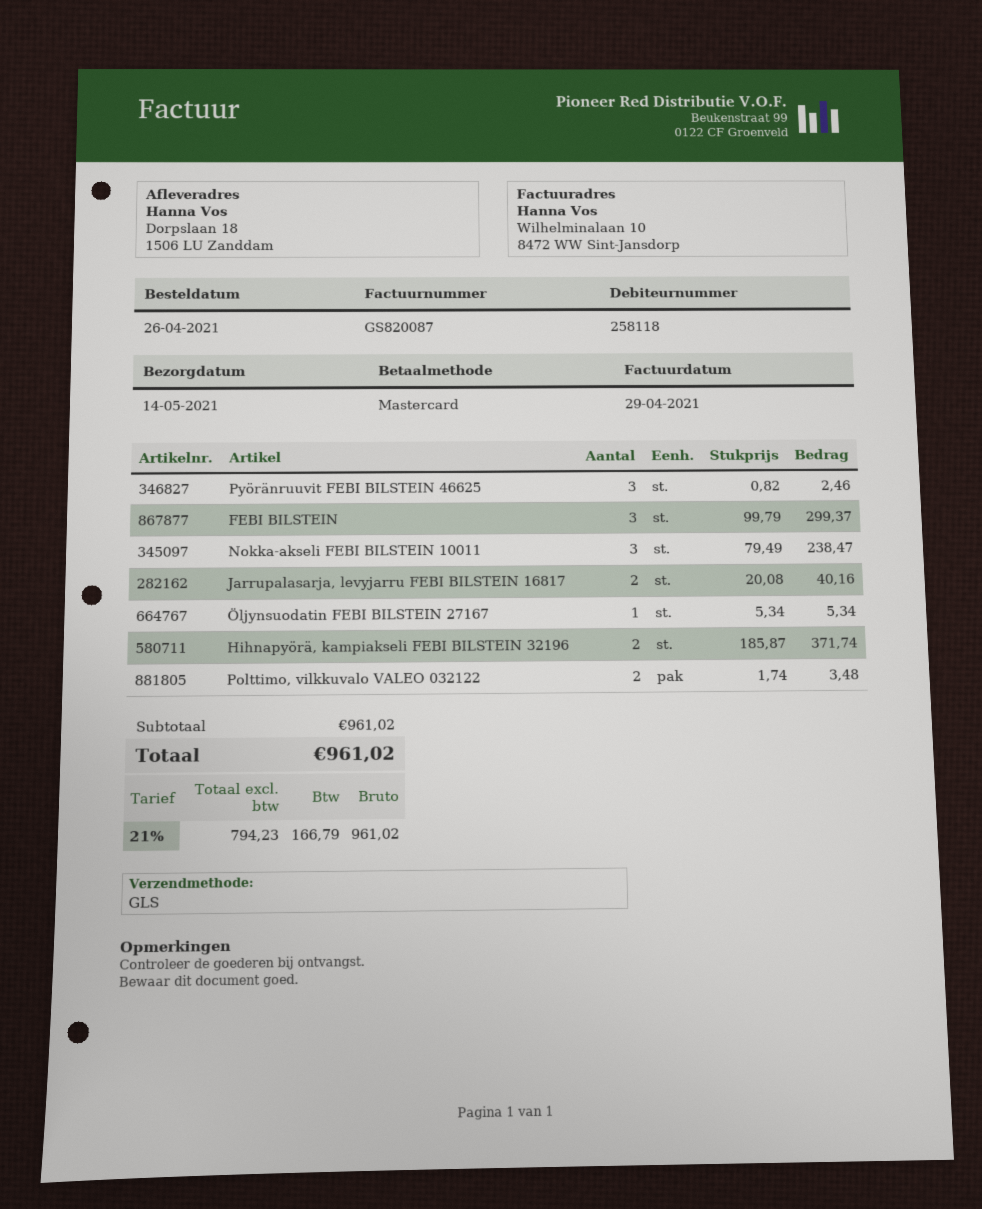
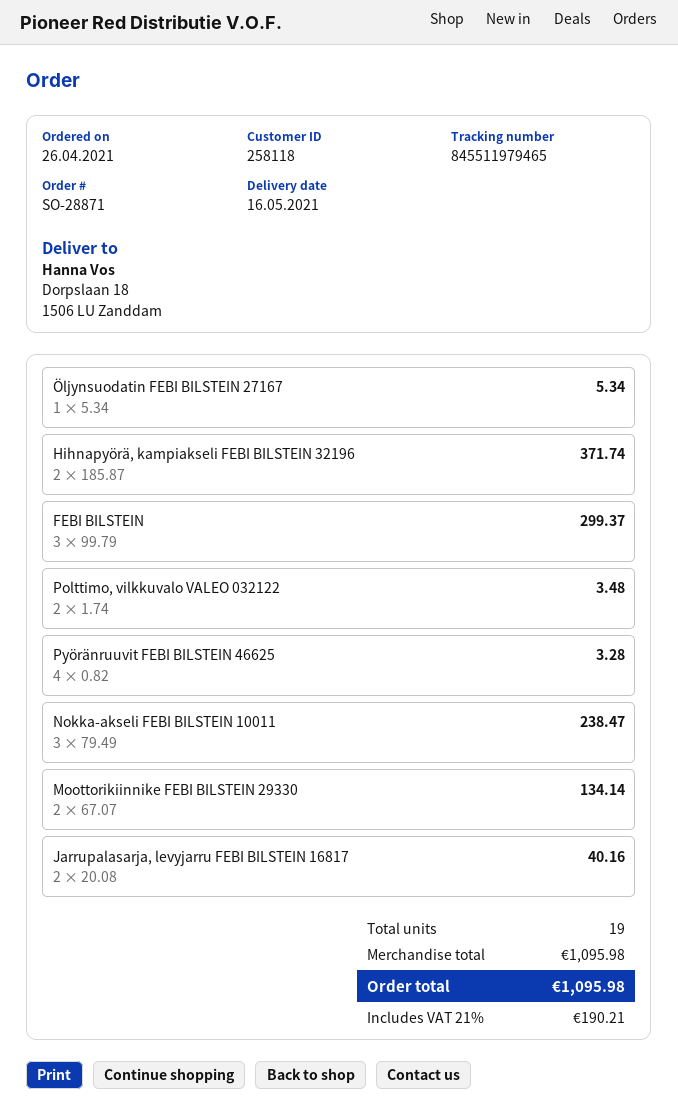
delivery date: 2021-05-14 -> 2021-05-16
Pyöränruuvit FEBI BILSTEIN 46625: 3 x 0.82 = 2.46 -> 4 x 0.82 = 3.28
Moottorikiinnike FEBI BILSTEIN 29330: none -> 2 x 67.07 = 134.14
subtotal: 961.02 -> 1095.98
tax: 21% = 166.79 -> 21% = 190.21
total: 961.02 -> 1095.98

